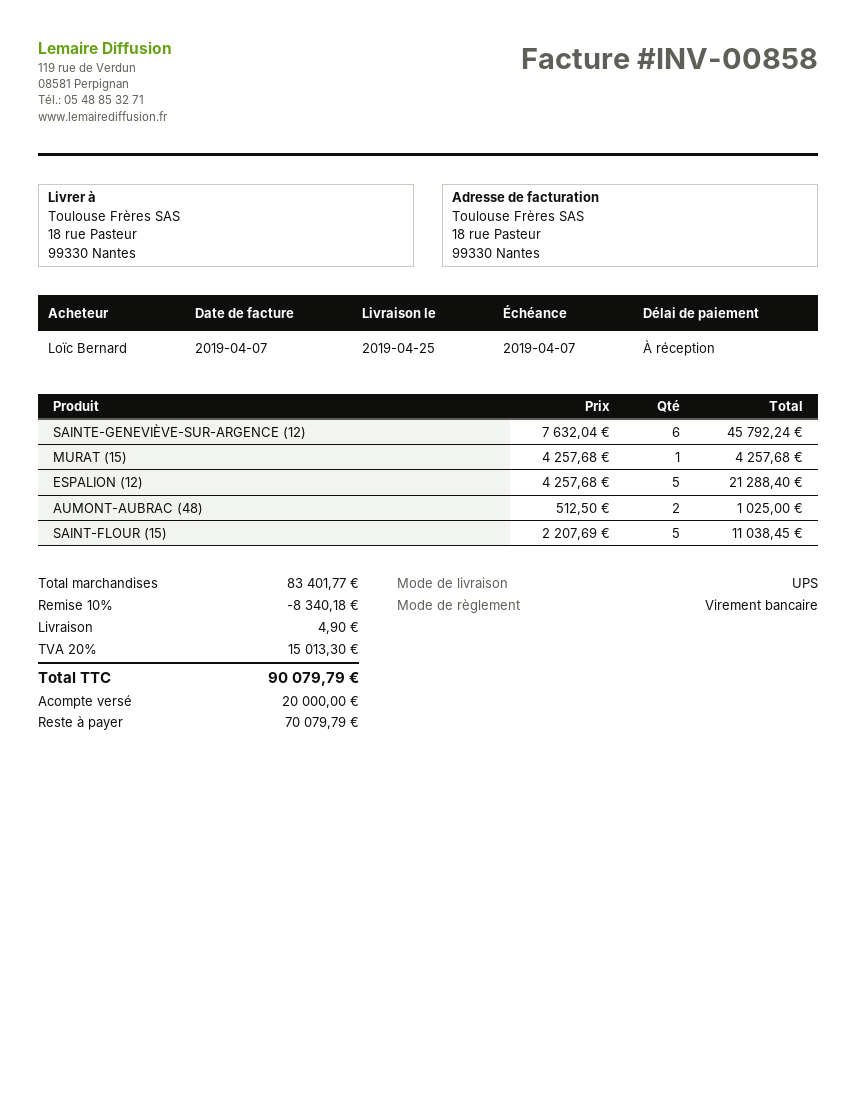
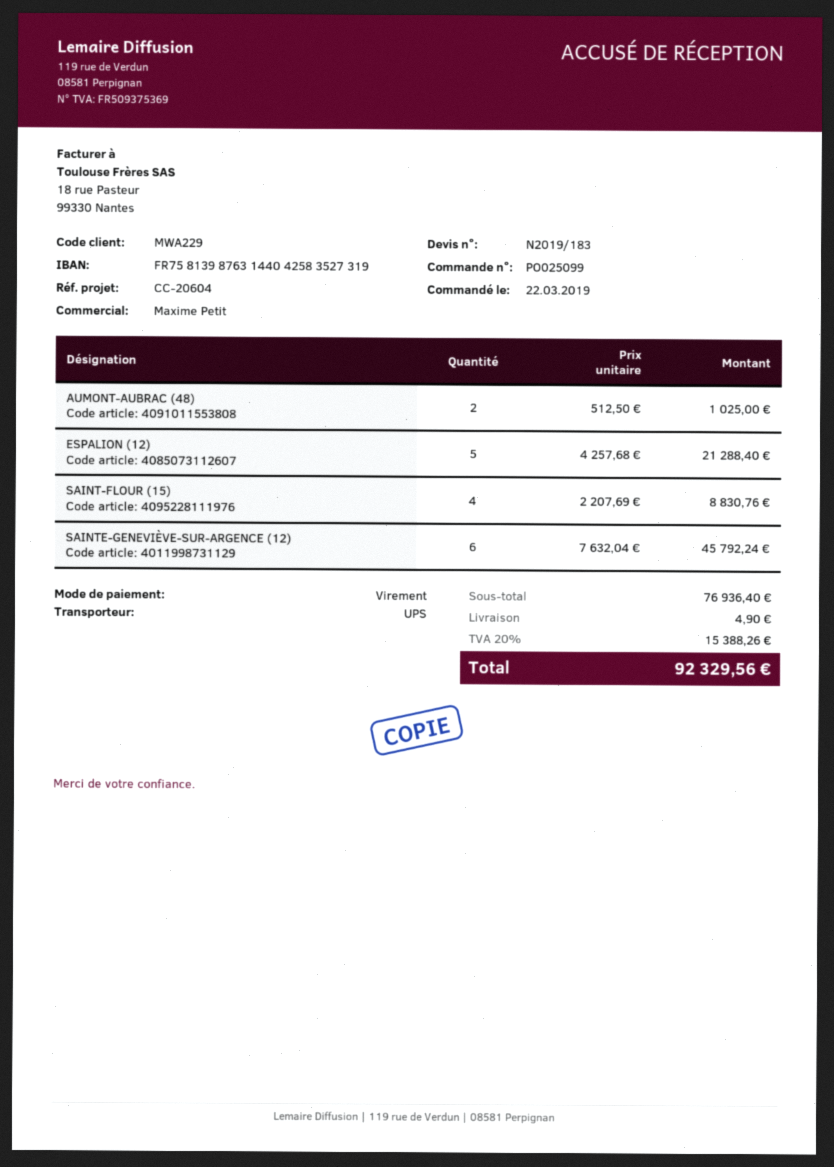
MURAT (15): 1 x 4257.68 = 4257.68 -> none
SAINT-FLOUR (15): 5 x 2207.69 = 11038.45 -> 4 x 2207.69 = 8830.76
subtotal: 83401.77 -> 76936.40
discount: 10% = 8340.18 -> none
tax: 20% = 15013.30 -> 20% = 15388.26
total: 90079.79 -> 92329.56

